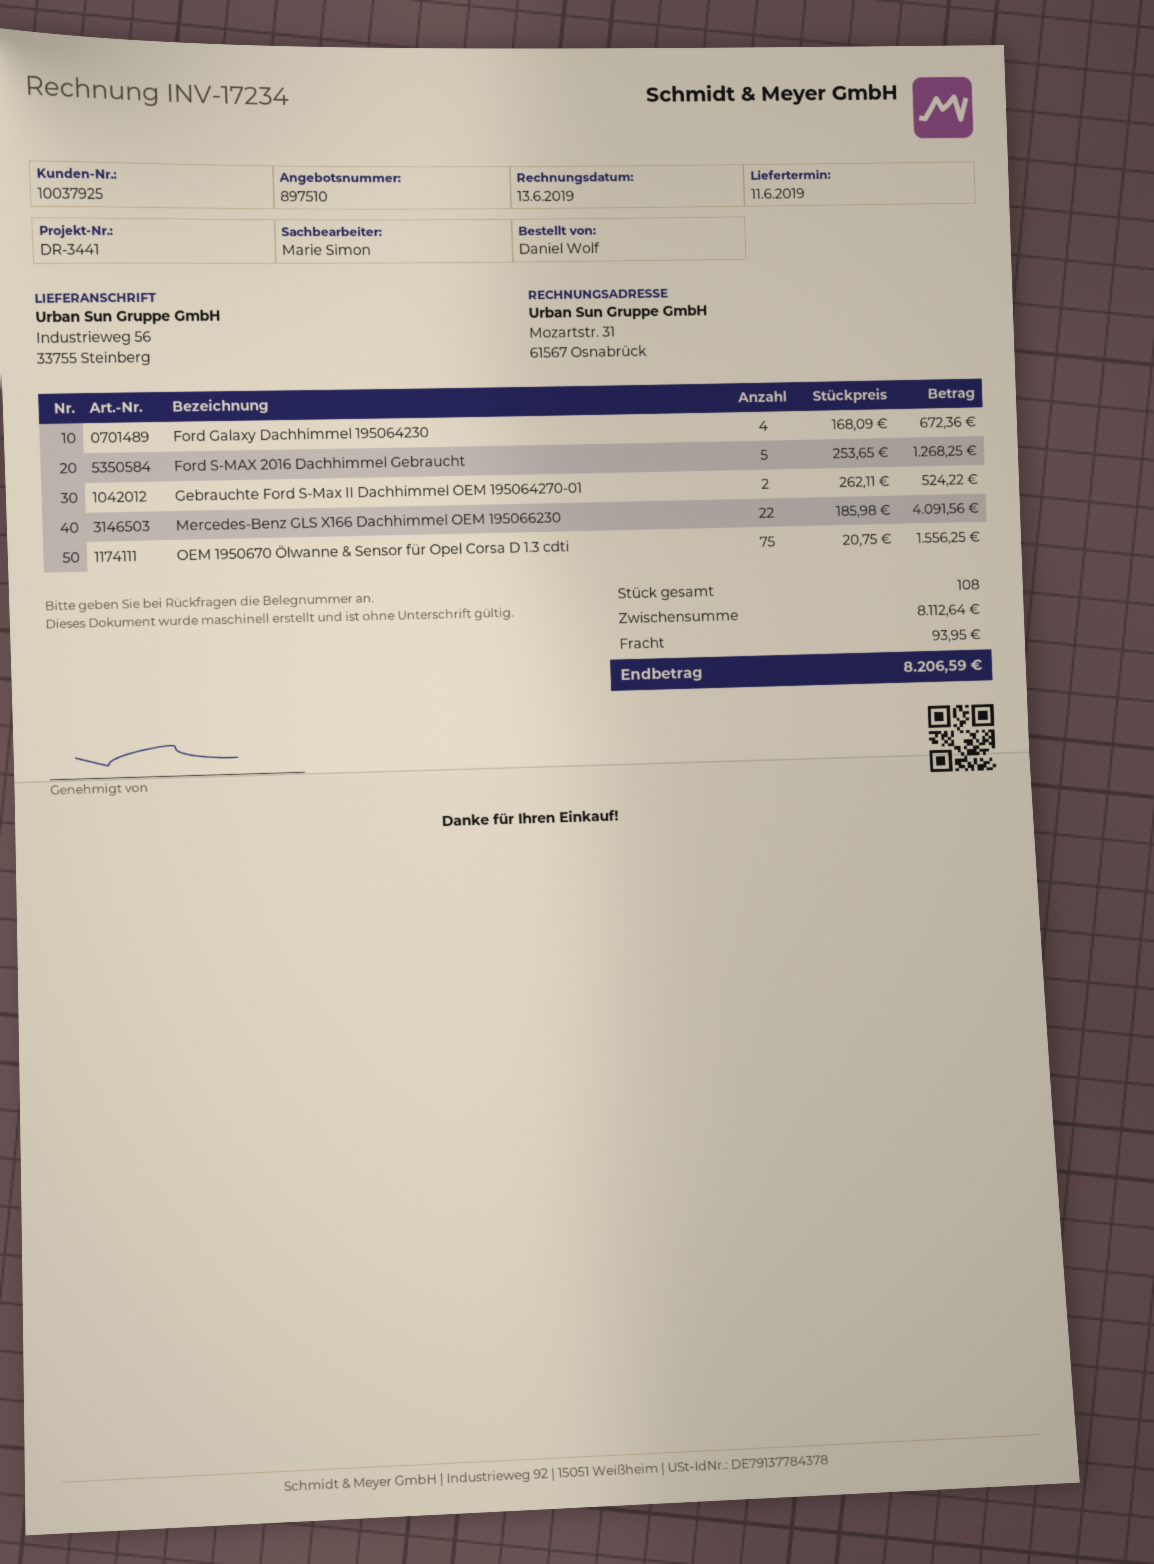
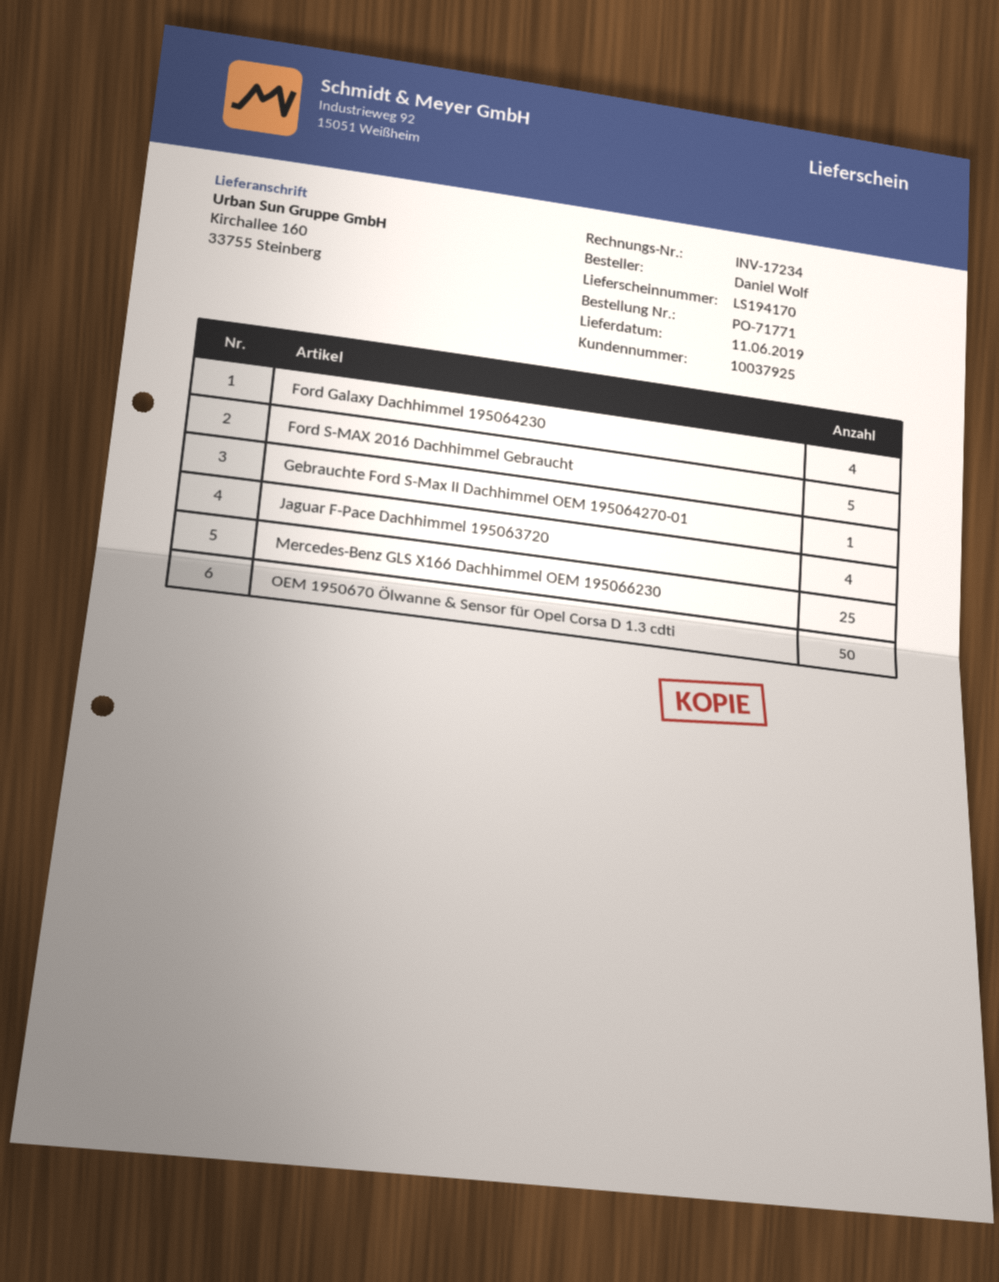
ship to: Industrieweg 56, 33755 Steinberg -> Kirchallee 160, 33755 Steinberg
Gebrauchte Ford S-Max II Dachhimmel OEM 195064270-01: 2 -> 1
Mercedes-Benz GLS X166 Dachhimmel OEM 195066230: 22 -> 25
OEM 1950670 Ölwanne & Sensor für Opel Corsa D 1.3 cdti: 75 -> 50
Jaguar F-Pace Dachhimmel 195063720: none -> 4

